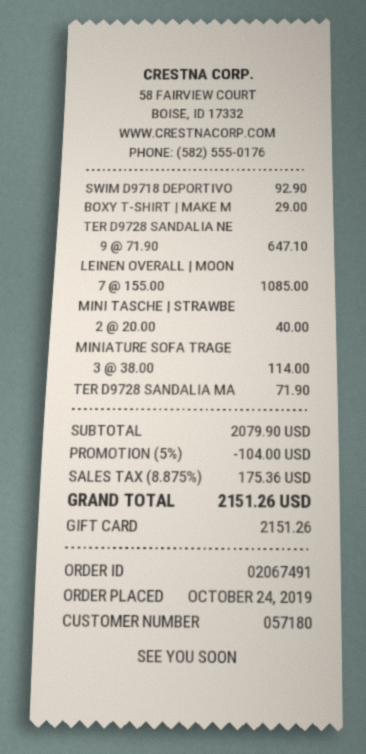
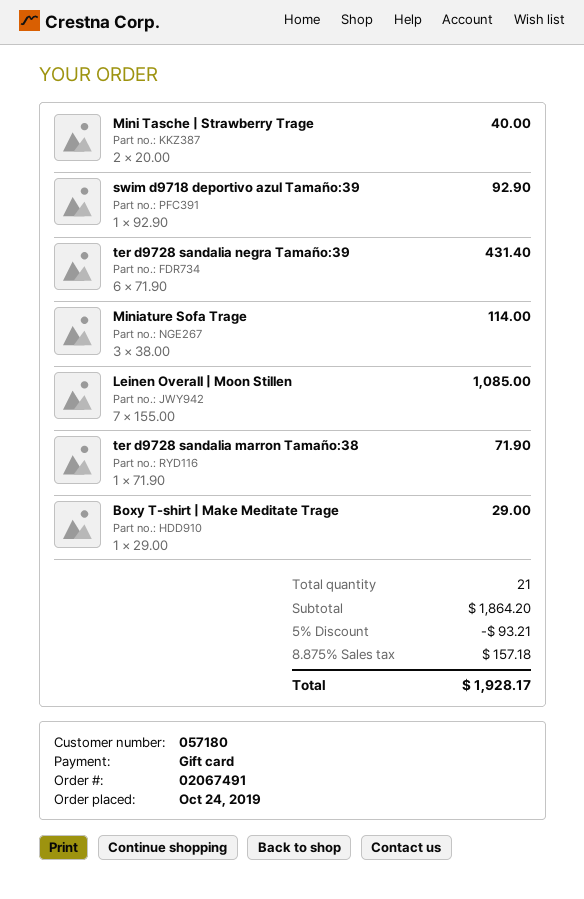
TER D9728 SANDALIA NE: 9 x 71.90 = 647.10 -> 6 x 71.90 = 431.40
subtotal: 2079.90 -> 1864.20
discount: 5% = 104.00 -> 5% = 93.21
tax: 8.875% = 175.36 -> 8.875% = 157.18
total: 2151.26 -> 1928.17

